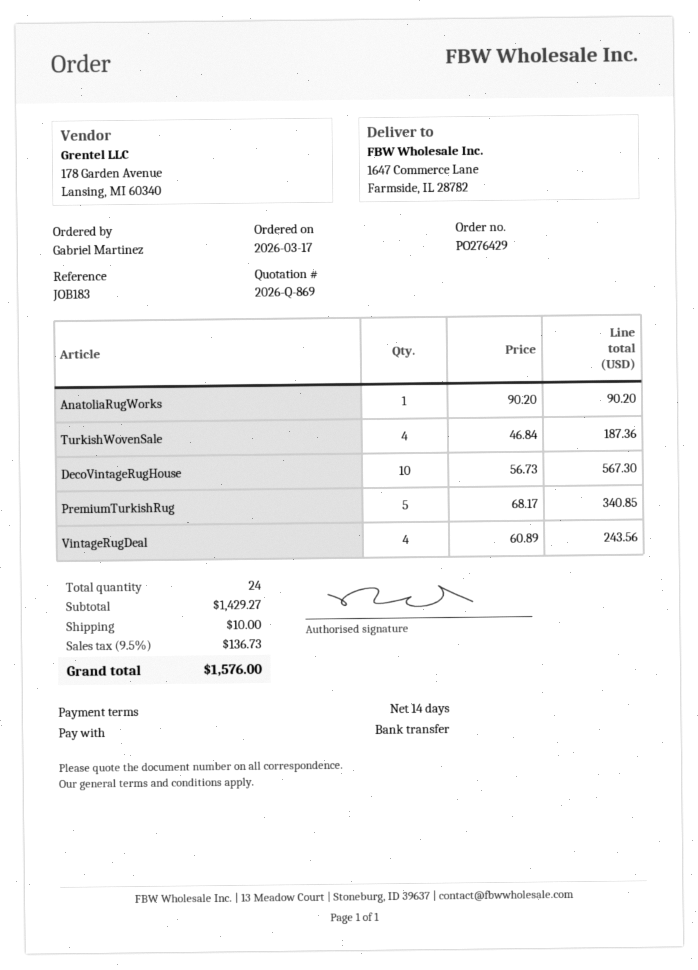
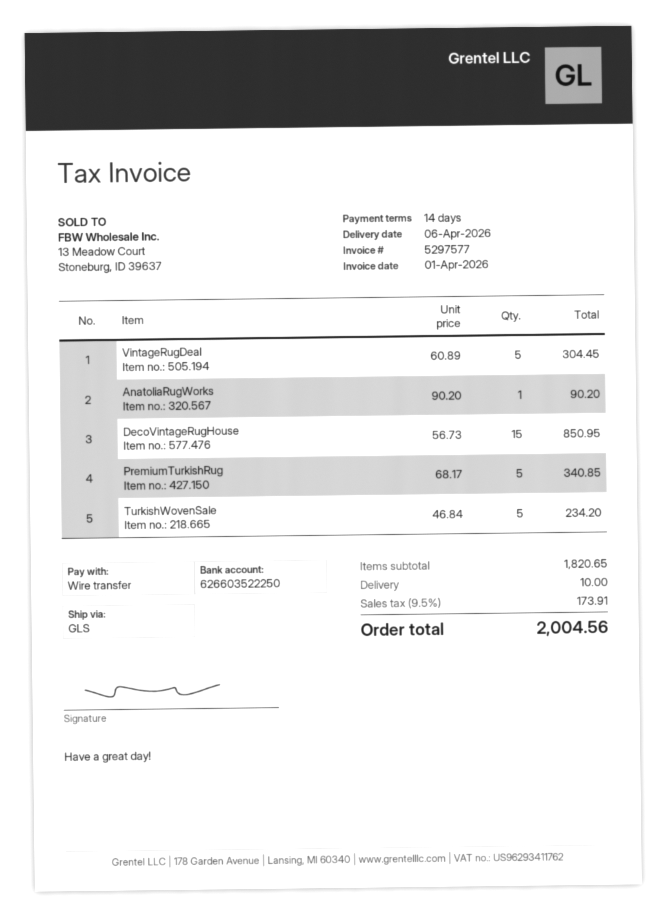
TurkishWovenSale: 4 x 46.84 = 187.36 -> 5 x 46.84 = 234.20
DecoVintageRugHouse: 10 x 56.73 = 567.30 -> 15 x 56.73 = 850.95
VintageRugDeal: 4 x 60.89 = 243.56 -> 5 x 60.89 = 304.45
subtotal: 1429.27 -> 1820.65
tax: 9.5% = 136.73 -> 9.5% = 173.91
total: 1576.00 -> 2004.56

